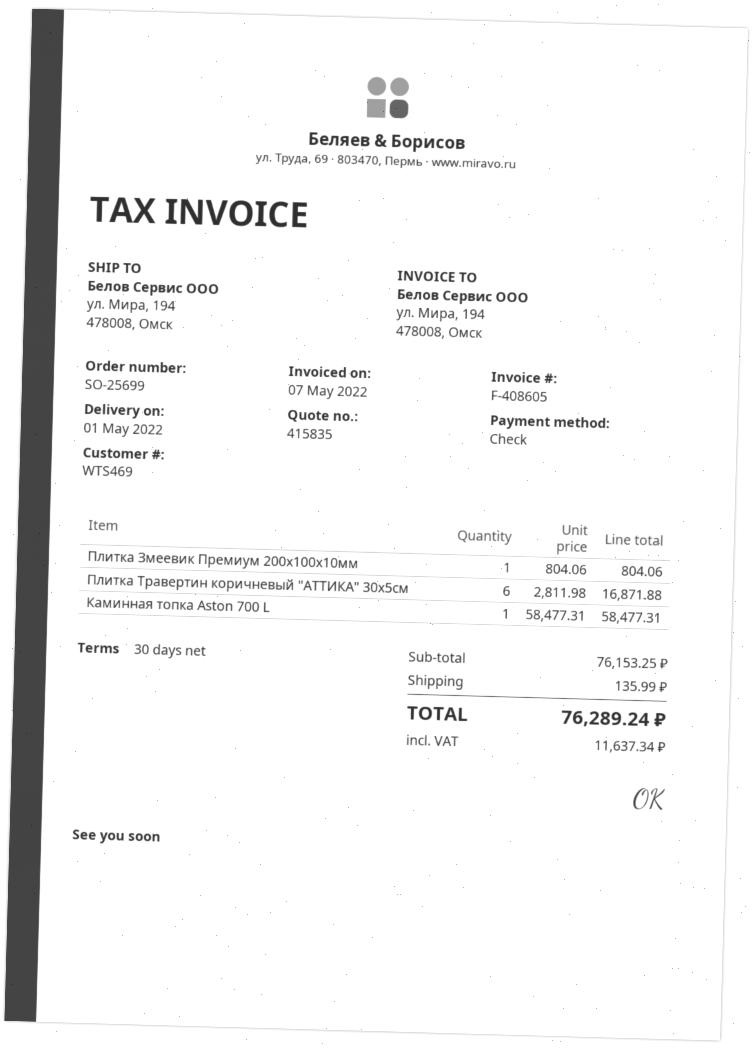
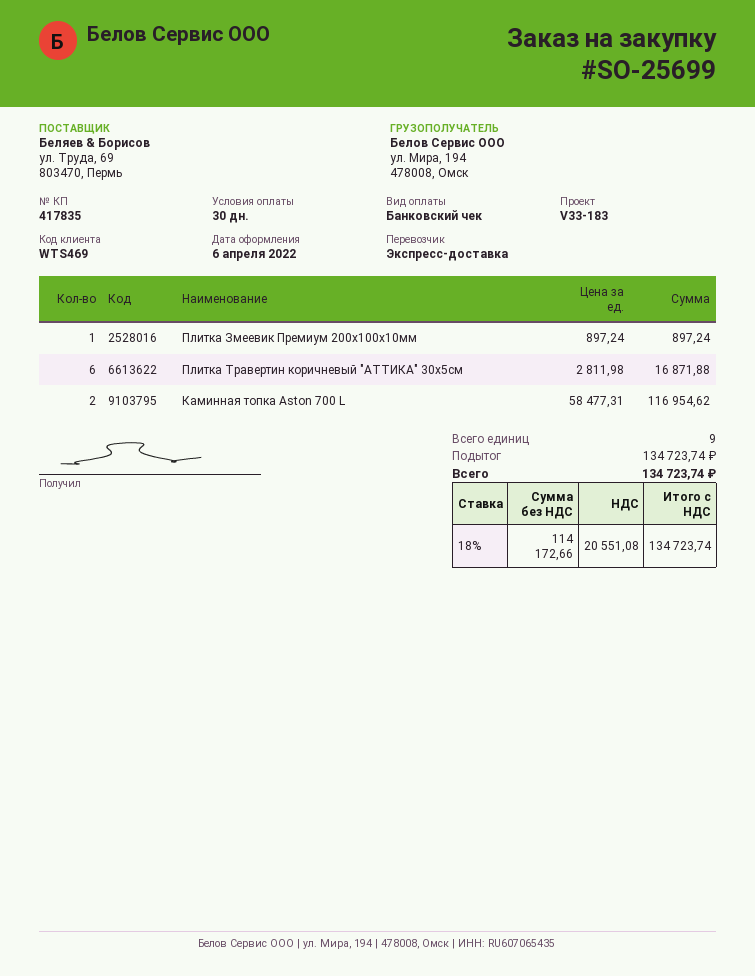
quote number: 415835 -> 417835
Плитка Змеевик Премиум 200х100х10мм: 1 x 804.06 = 804.06 -> 1 x 897.24 = 897.24
Каминная топка Aston 700 L: 1 x 58477.31 = 58477.31 -> 2 x 58477.31 = 116954.62
subtotal: 76153.25 -> 134723.74
shipping: 135.99 -> none
tax: 11637.34 -> 20551.08
total: 76289.24 -> 134723.74

